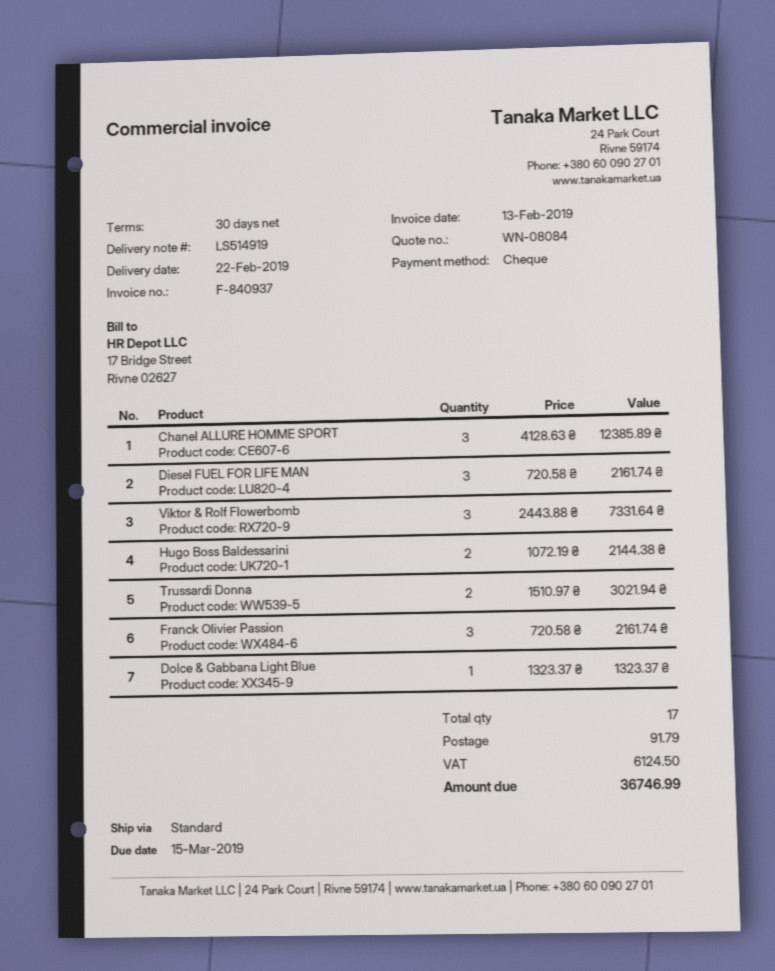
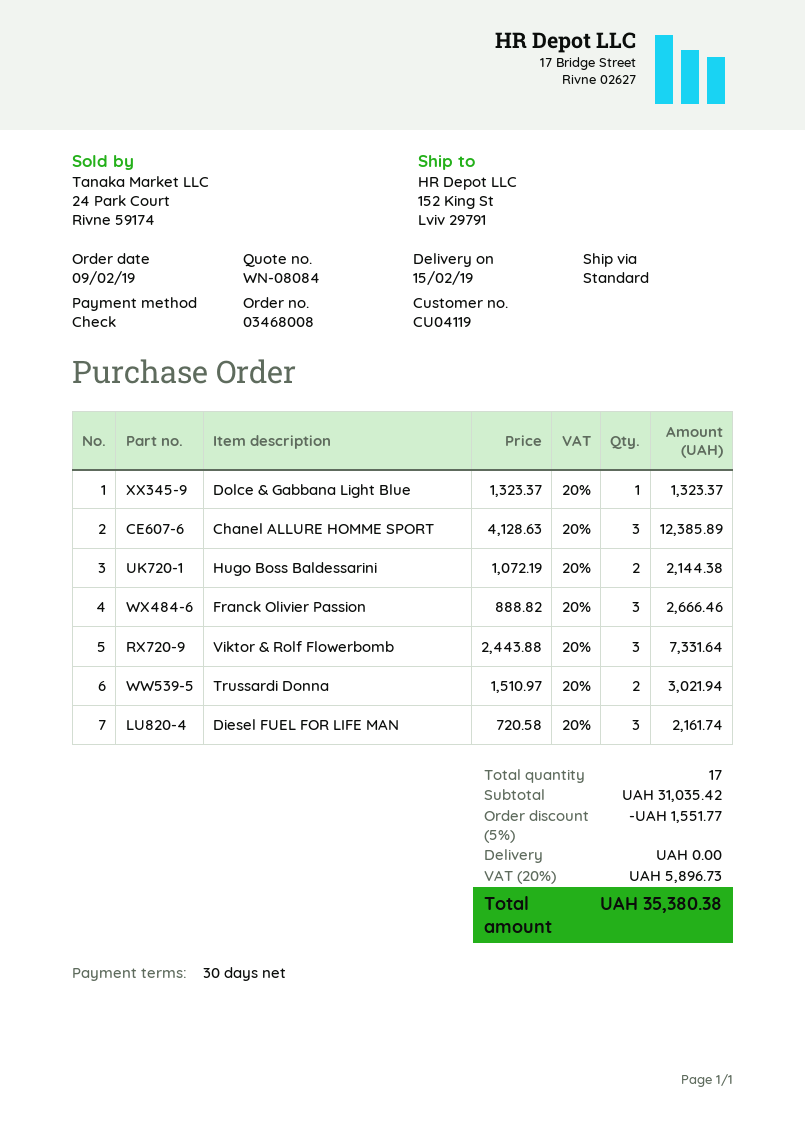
delivery date: 2019-02-22 -> 2019-02-15
Franck Olivier Passion: 3 x 720.58 = 2161.74 -> 3 x 888.82 = 2666.46
discount: none -> 5% = 1551.77
shipping: 91.79 -> 0.00
tax: 6124.50 -> 5896.73
total: 36746.99 -> 35380.38

